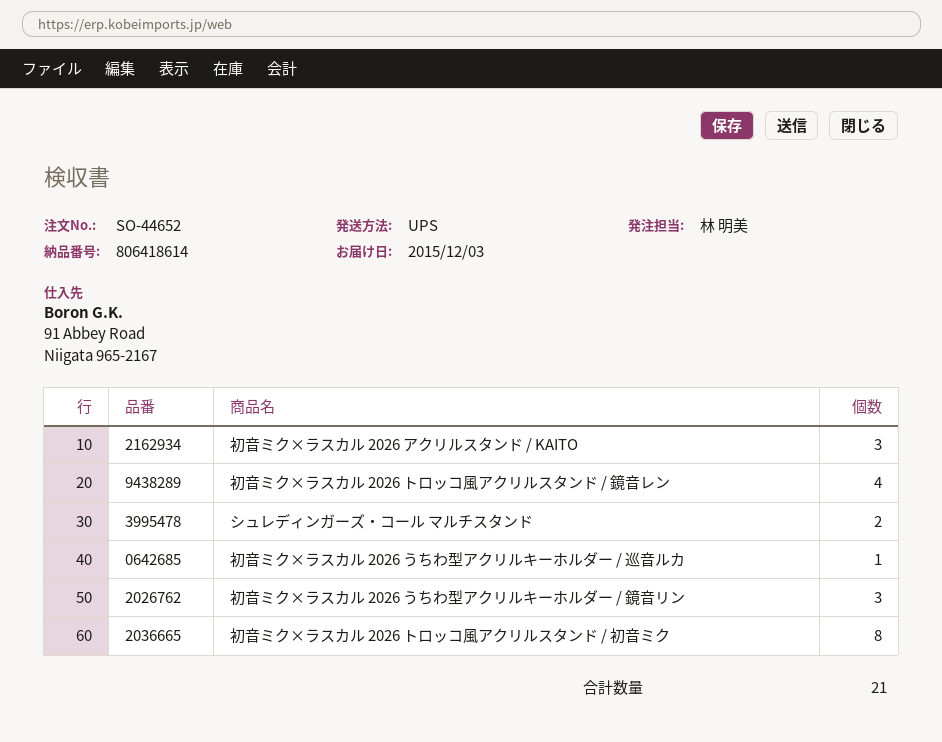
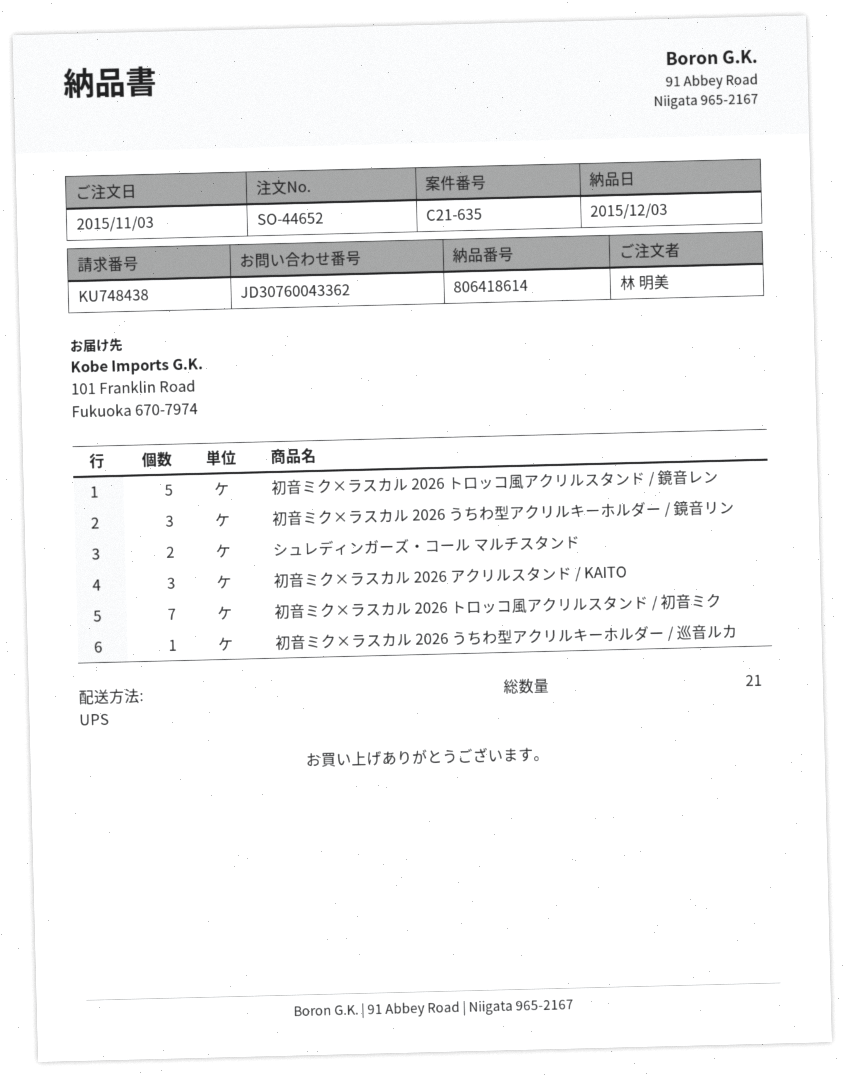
初音ミク×ラスカル 2026 トロッコ風アクリルスタンド / 鏡音レン: 4 -> 5
初音ミク×ラスカル 2026 トロッコ風アクリルスタンド / 初音ミク: 8 -> 7

